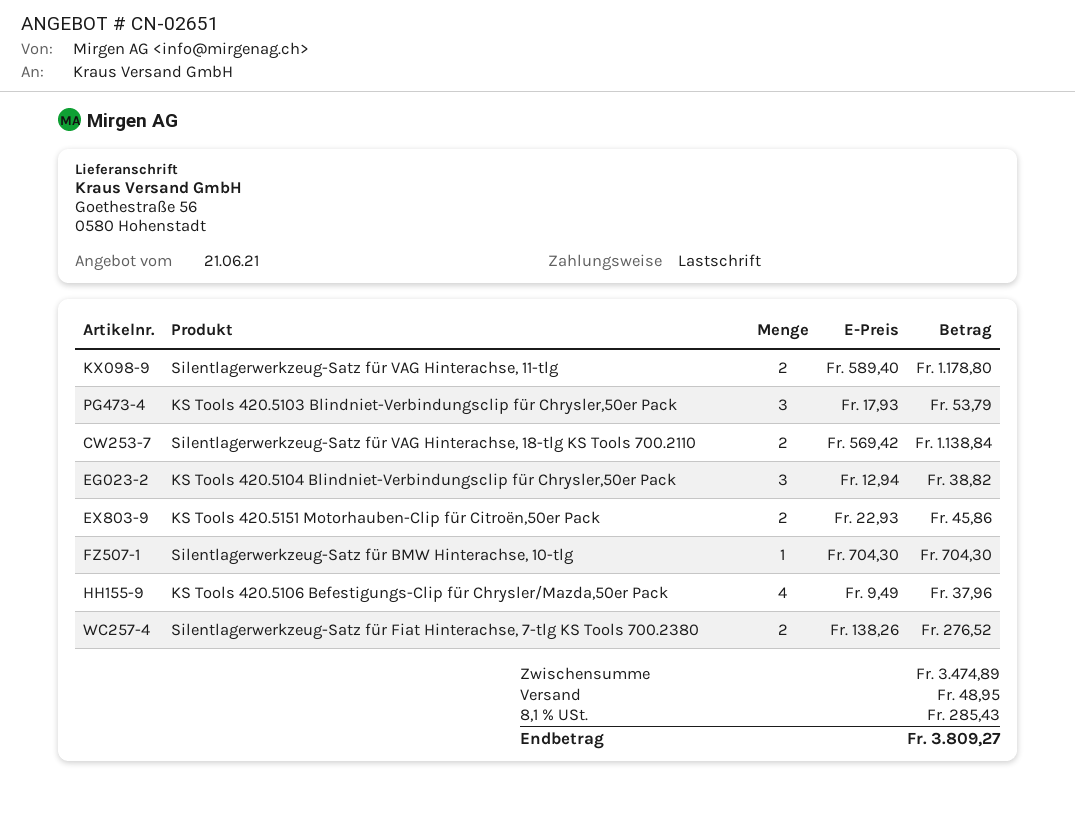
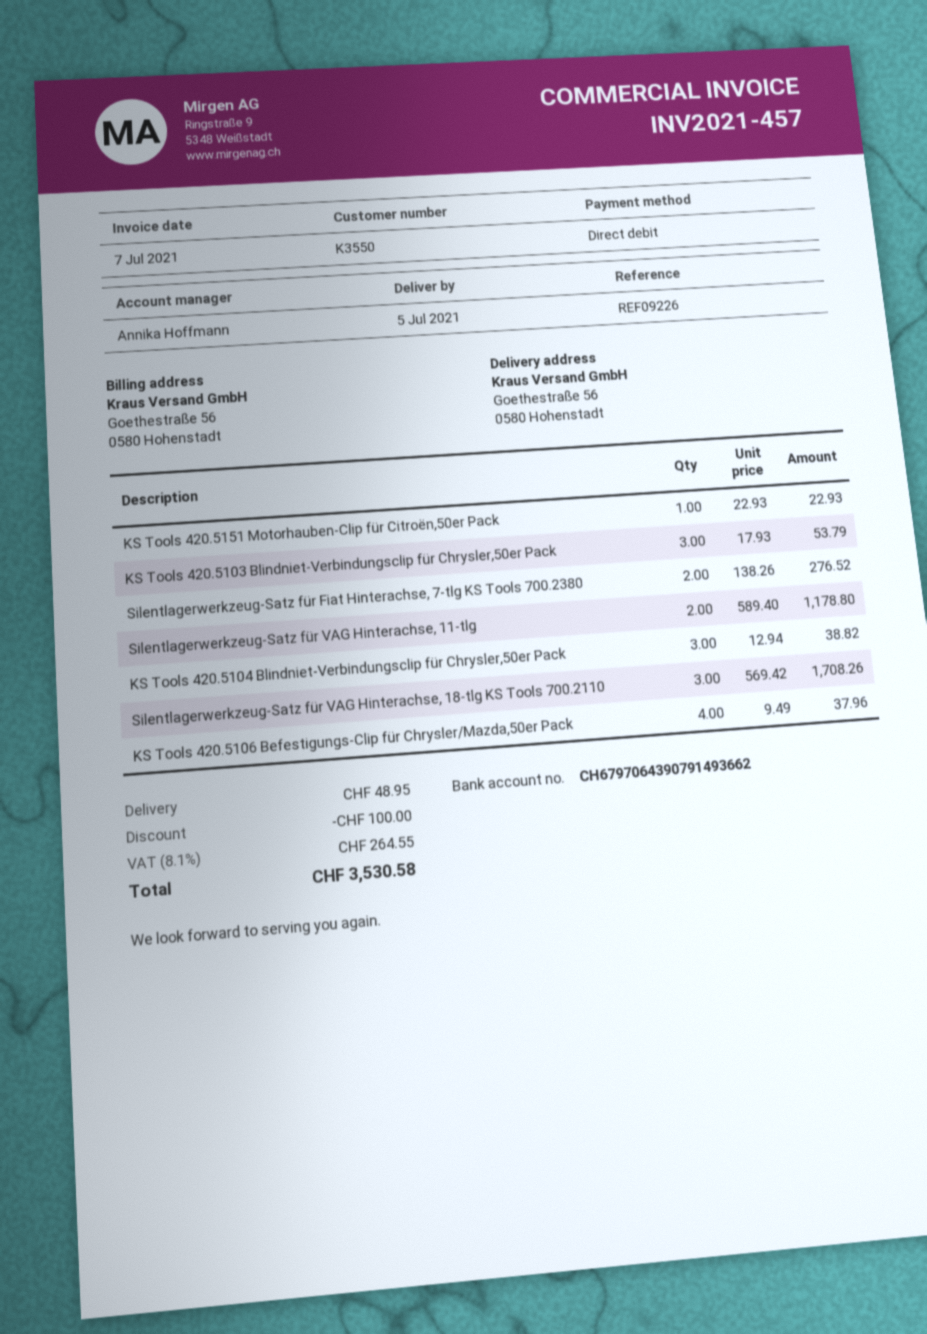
Silentlagerwerkzeug-Satz für VAG Hinterachse, 18-tlg KS Tools 700.2110: 2 x 569.42 = 1138.84 -> 3 x 569.42 = 1708.26
KS Tools 420.5151 Motorhauben-Clip für Citroën,50er Pack: 2 x 22.93 = 45.86 -> 1 x 22.93 = 22.93
Silentlagerwerkzeug-Satz für BMW Hinterachse, 10-tlg: 1 x 704.30 = 704.30 -> none
discount: none -> 100.00
tax: 8.1% = 285.43 -> 8.1% = 264.55
total: 3809.27 -> 3530.58

